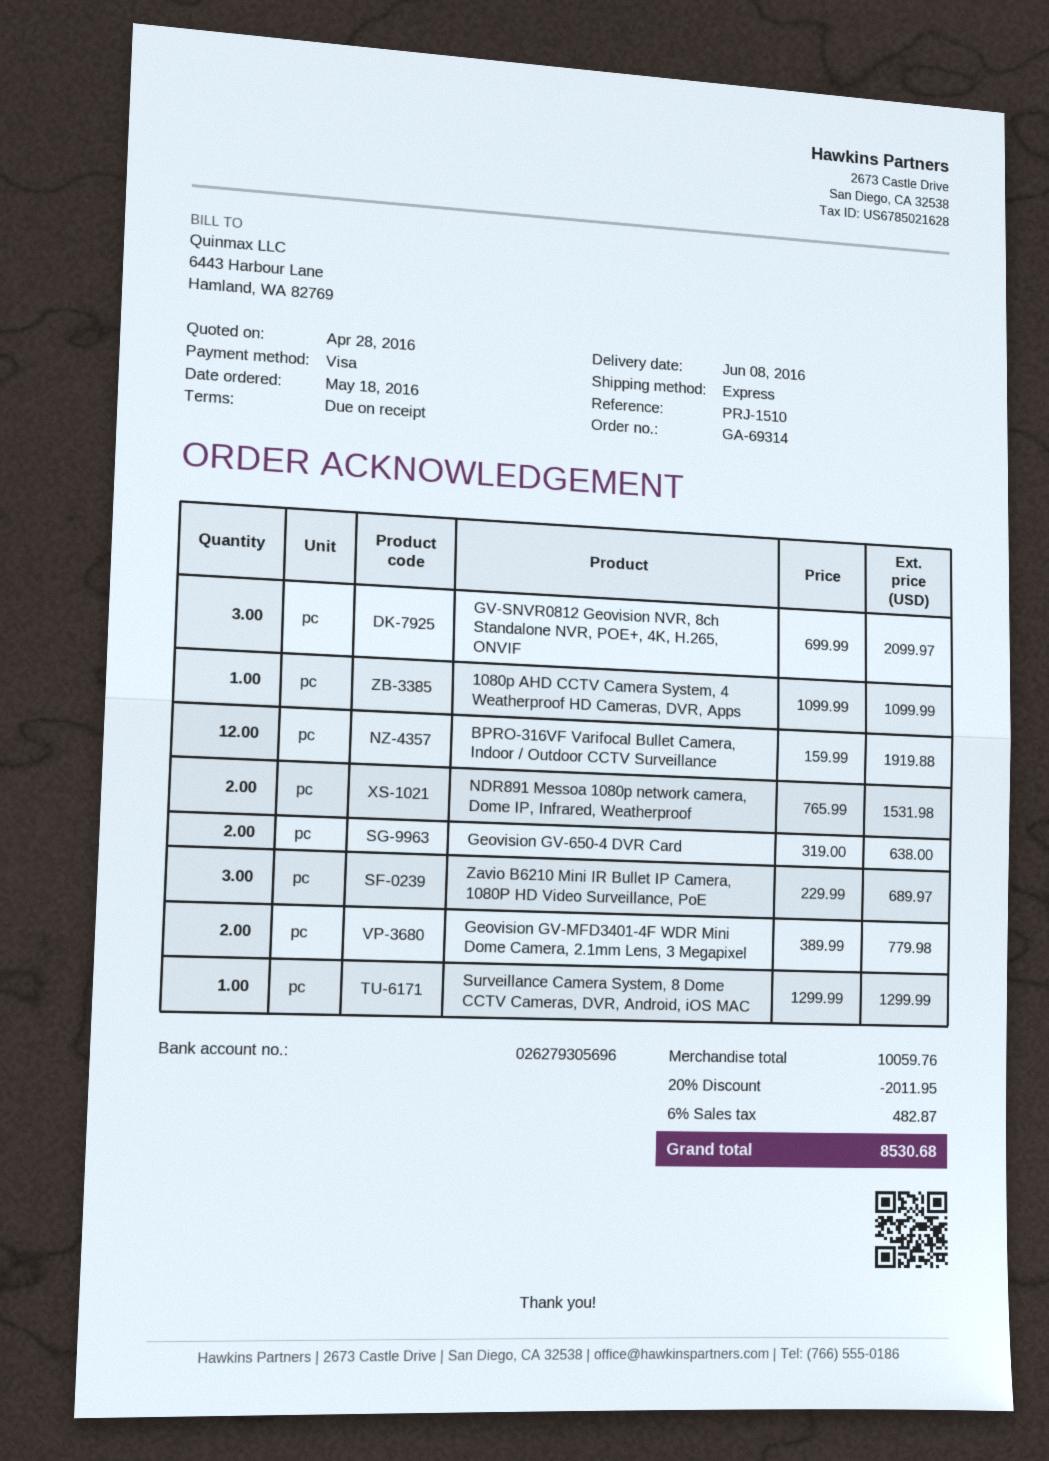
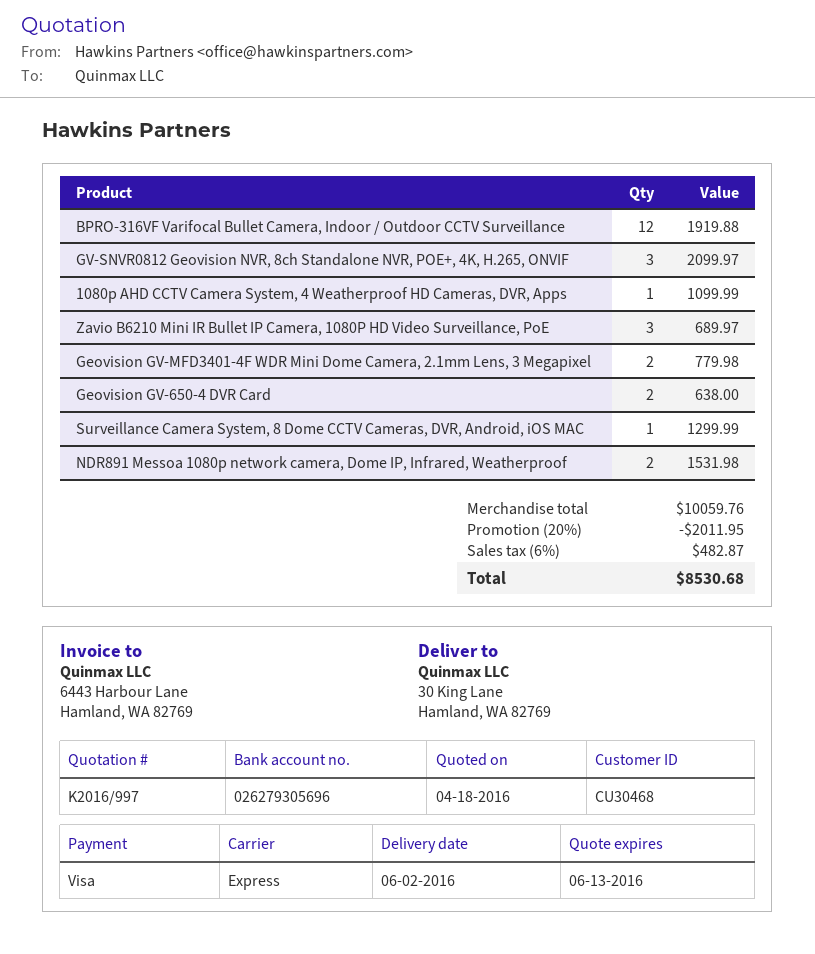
quote date: 2016-04-28 -> 2016-04-18
delivery date: 2016-06-08 -> 2016-06-02

